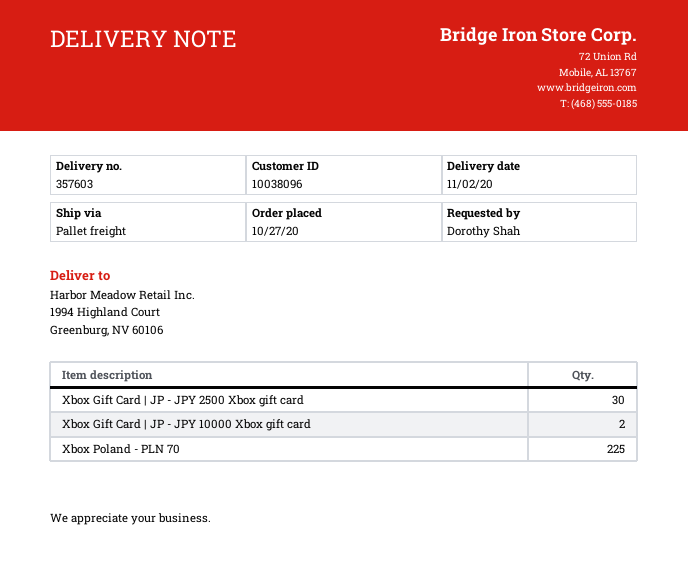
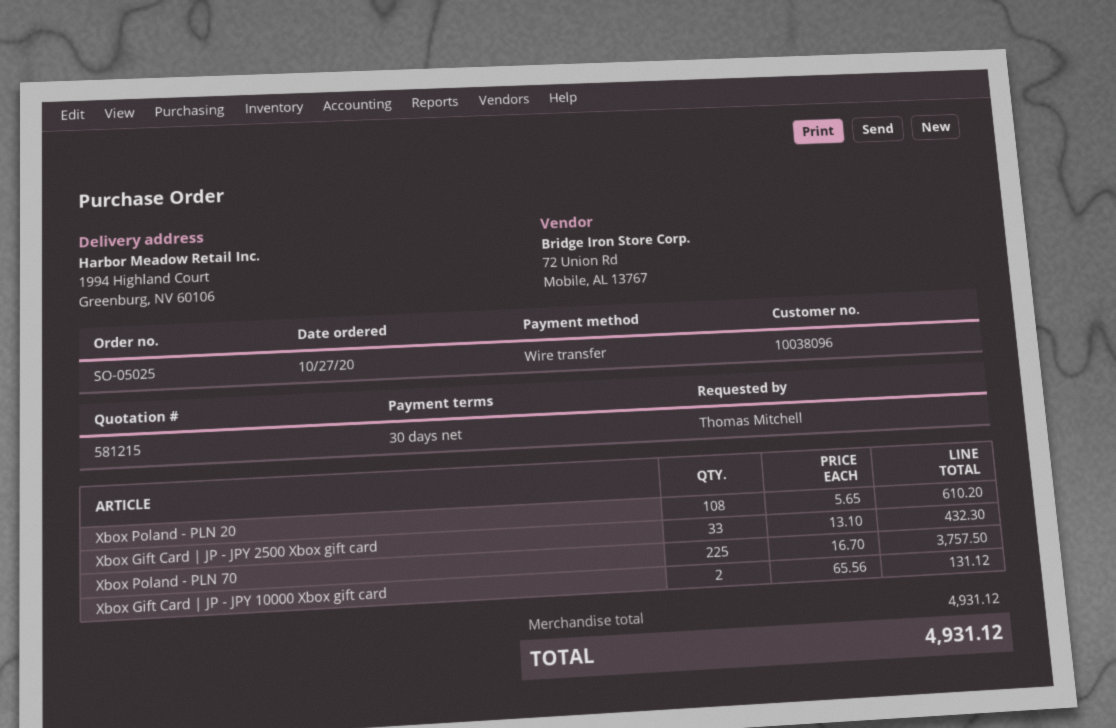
ordered by: Dorothy Shah -> Thomas Mitchell
Xbox Gift Card | JP - JPY 2500 Xbox gift card: 30 -> 33
Xbox Poland - PLN 20: none -> 108

